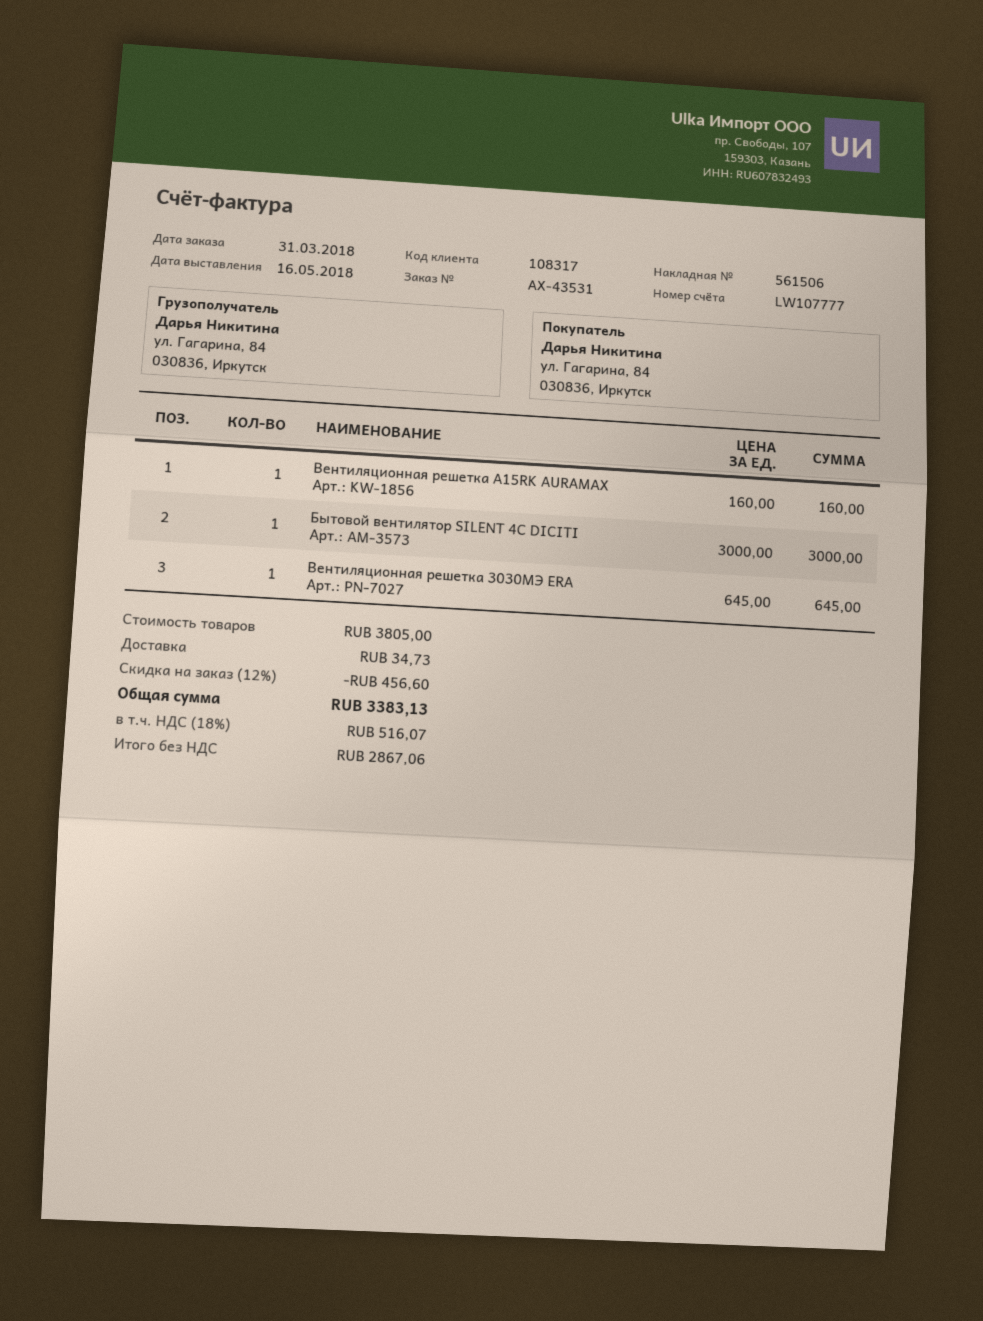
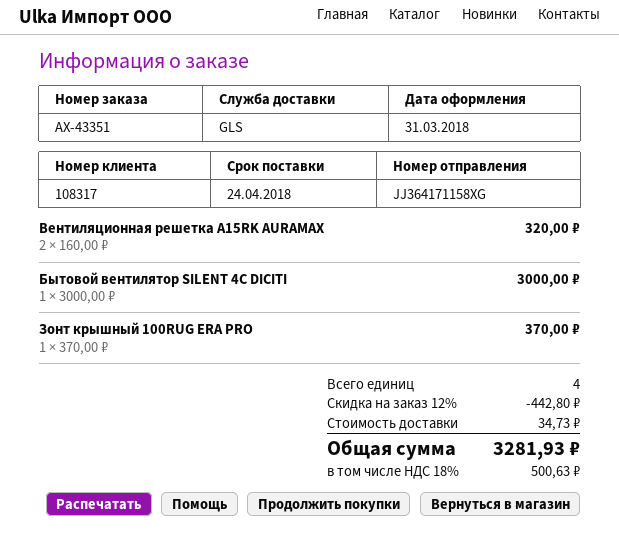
order number: AX-43531 -> AX-43351
Вентиляционная решетка A15RK AURAMAX: 1 x 160.00 = 160.00 -> 2 x 160.00 = 320.00
Вентиляционная решетка 3030МЭ ERA: 1 x 645.00 = 645.00 -> none
Зонт крышный 100RUG ERA PRO: none -> 1 x 370.00 = 370.00
discount: 12% = 456.60 -> 12% = 442.80
tax: 18% = 516.07 -> 18% = 500.63
total: 3383.13 -> 3281.93

